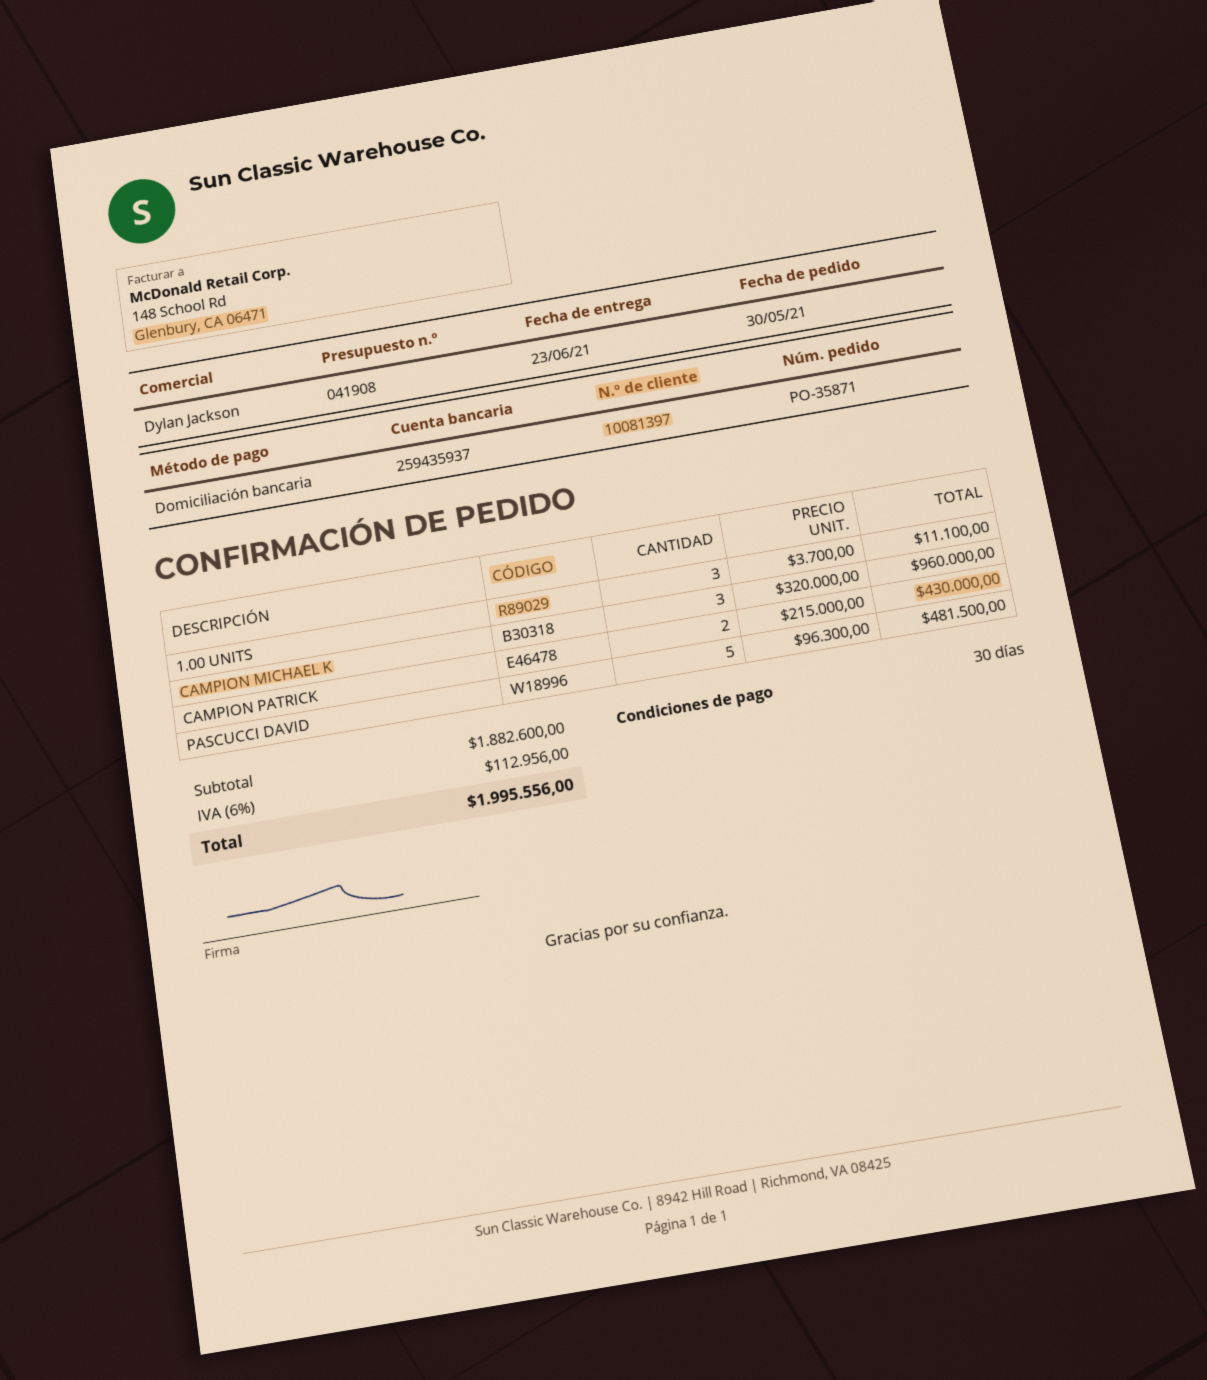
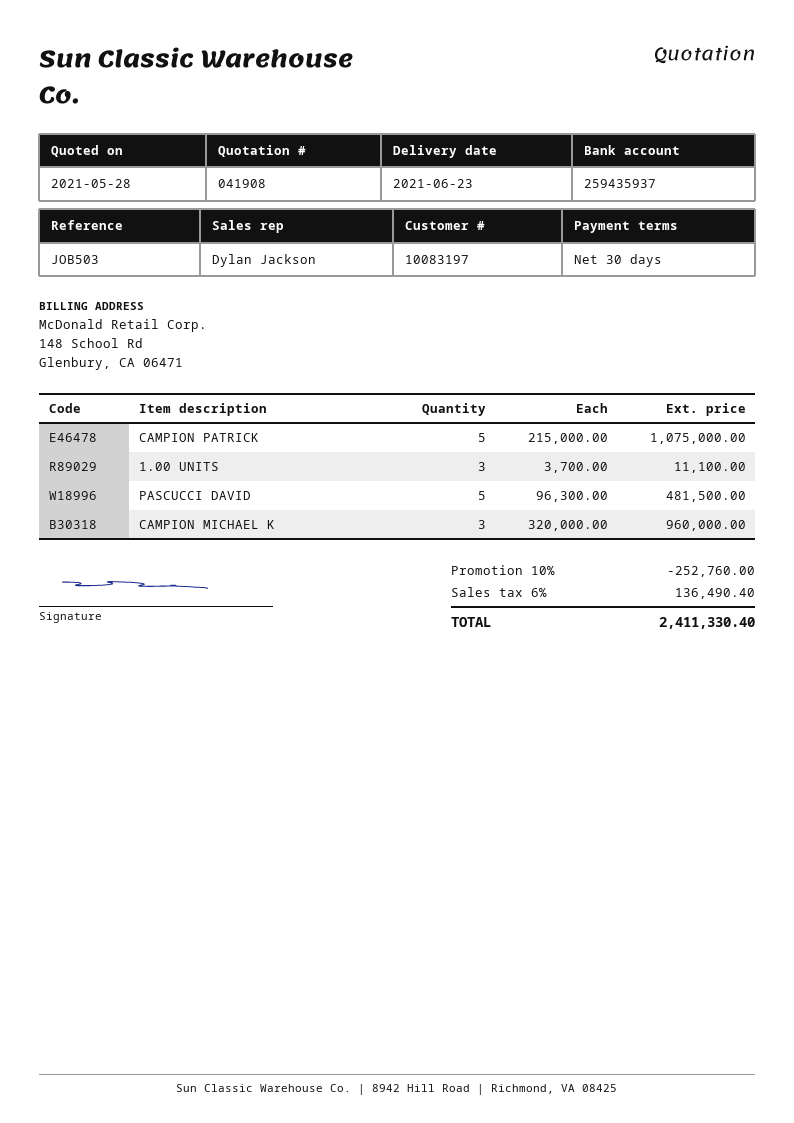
customer number: 10081397 -> 10083197
CAMPION PATRICK: 2 x 215000.00 = 430000.00 -> 5 x 215000.00 = 1075000.00
discount: none -> 10% = 252760.00
tax: 6% = 112956.00 -> 6% = 136490.40
total: 1995556.00 -> 2411330.40

